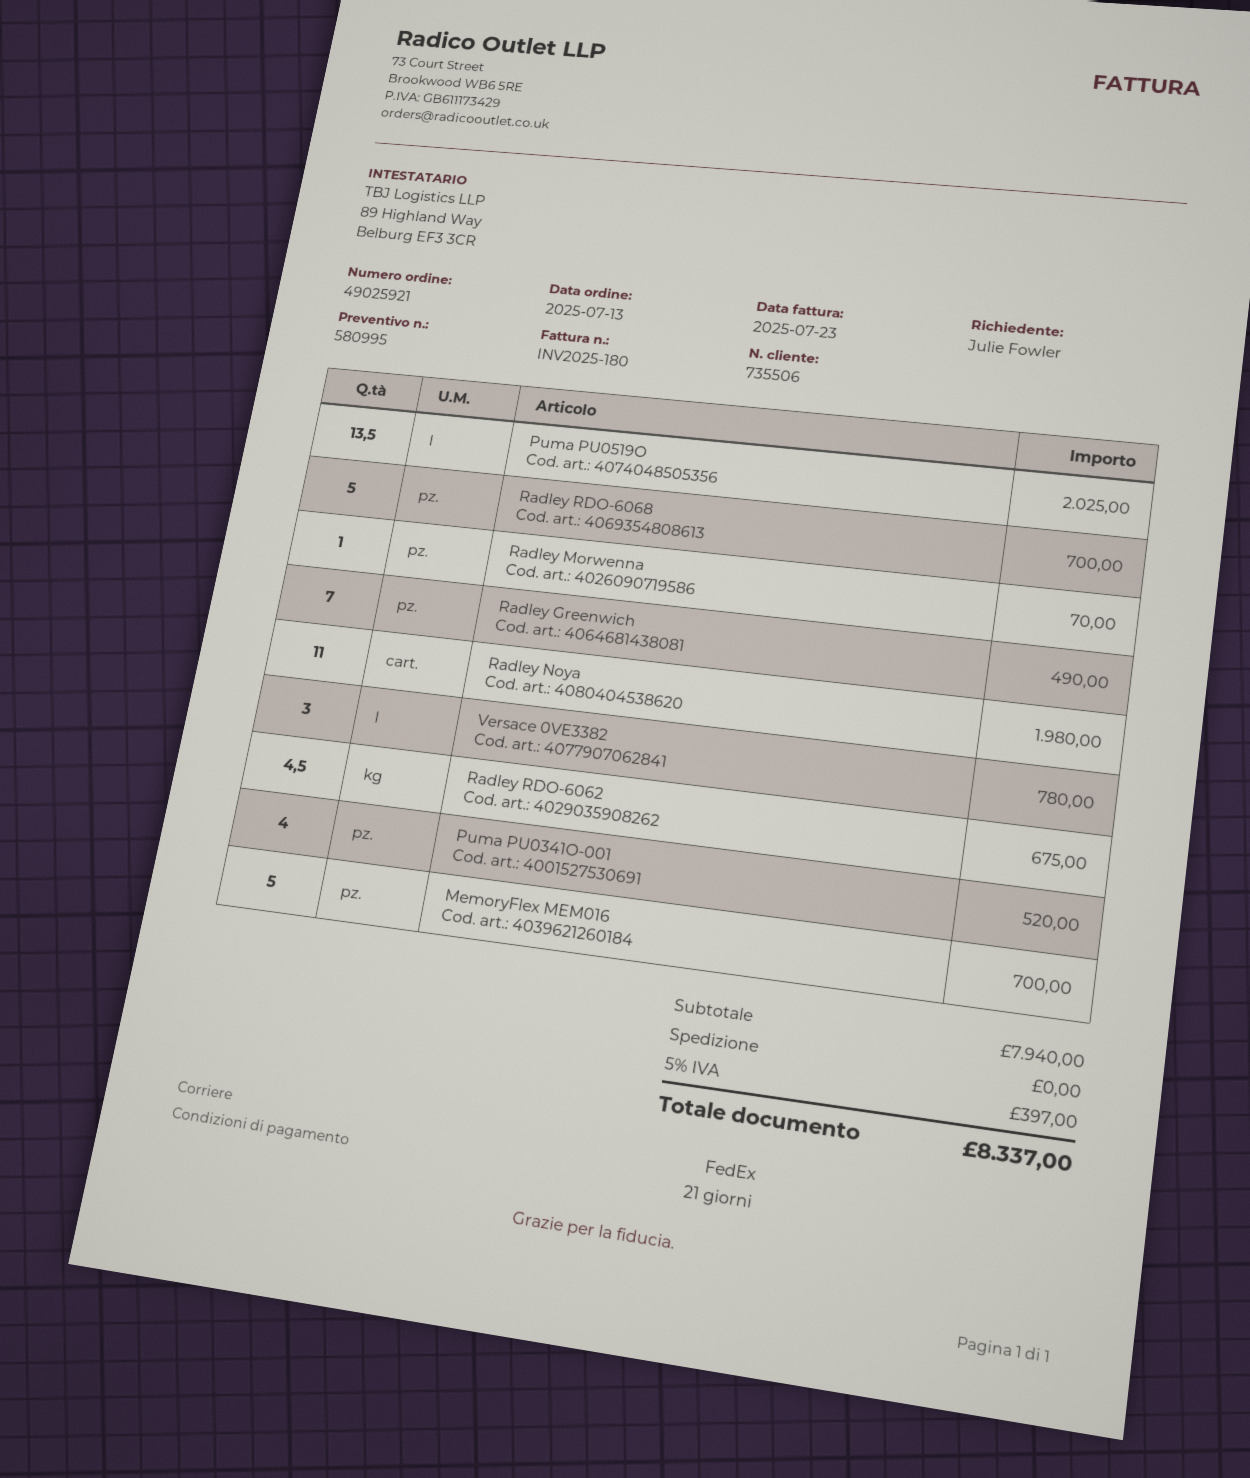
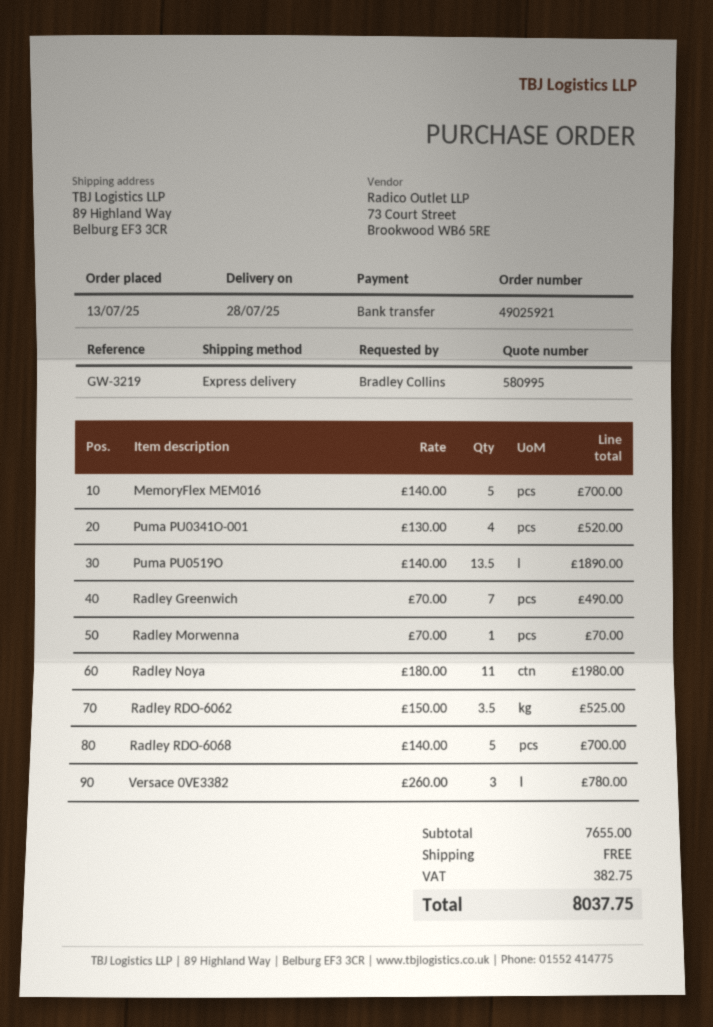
ordered by: Julie Fowler -> Bradley Collins
shipping method: FedEx -> express
Puma PU0519O: 13.5 for 2025.00 -> 13.5 for 1890.00
Radley RDO-6062: 4.5 for 675.00 -> 3.5 for 525.00
subtotal: 7940.00 -> 7655.00
tax: 397.00 -> 382.75
total: 8337.00 -> 8037.75

